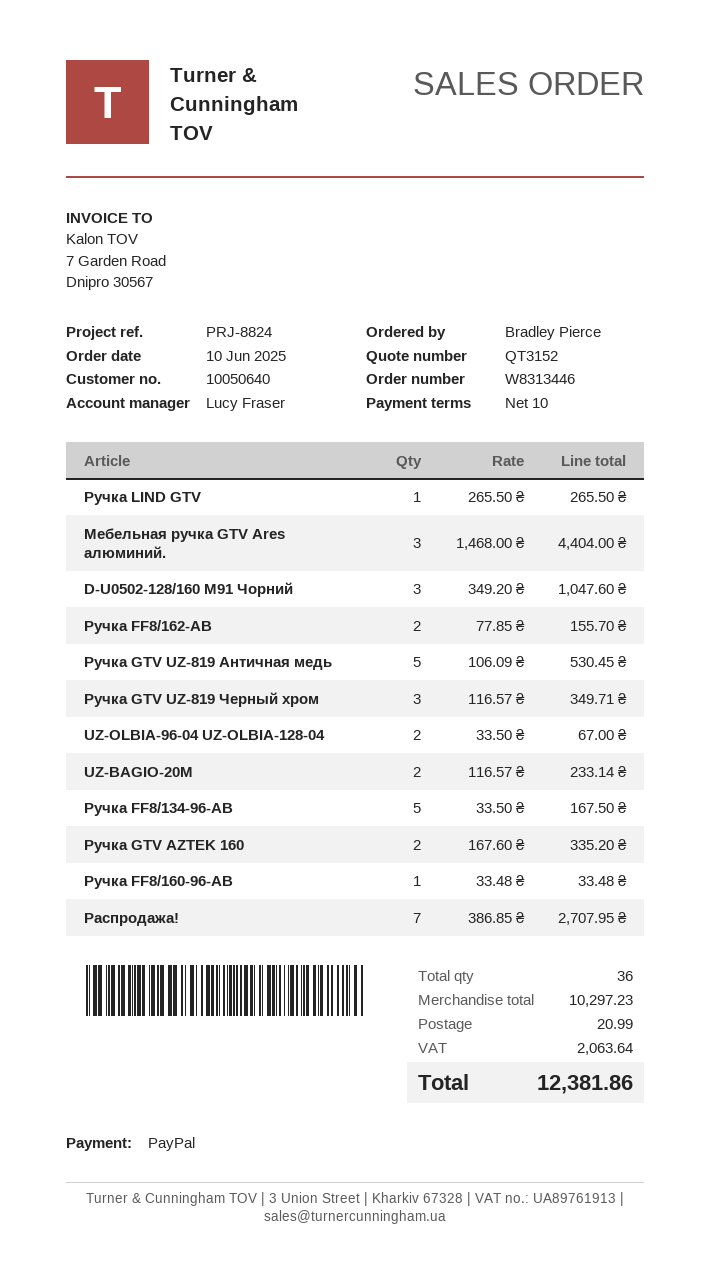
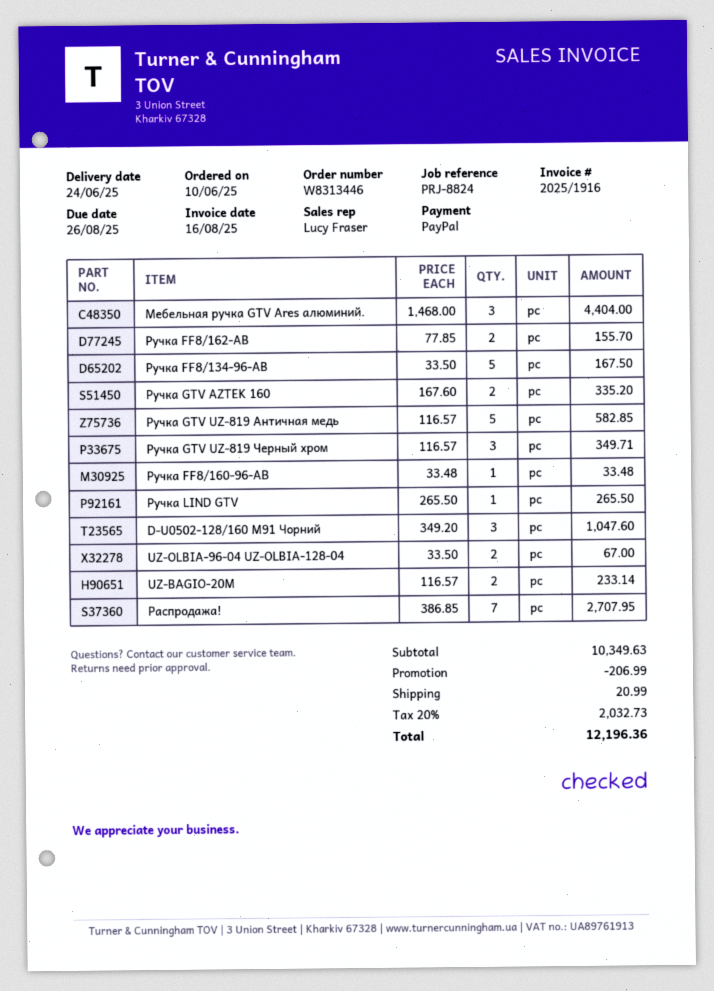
Ручка GTV UZ-819 Античная медь: 5 x 106.09 = 530.45 -> 5 x 116.57 = 582.85
subtotal: 10297.23 -> 10349.63
discount: none -> 206.99
tax: 2063.64 -> 2032.73
total: 12381.86 -> 12196.36

